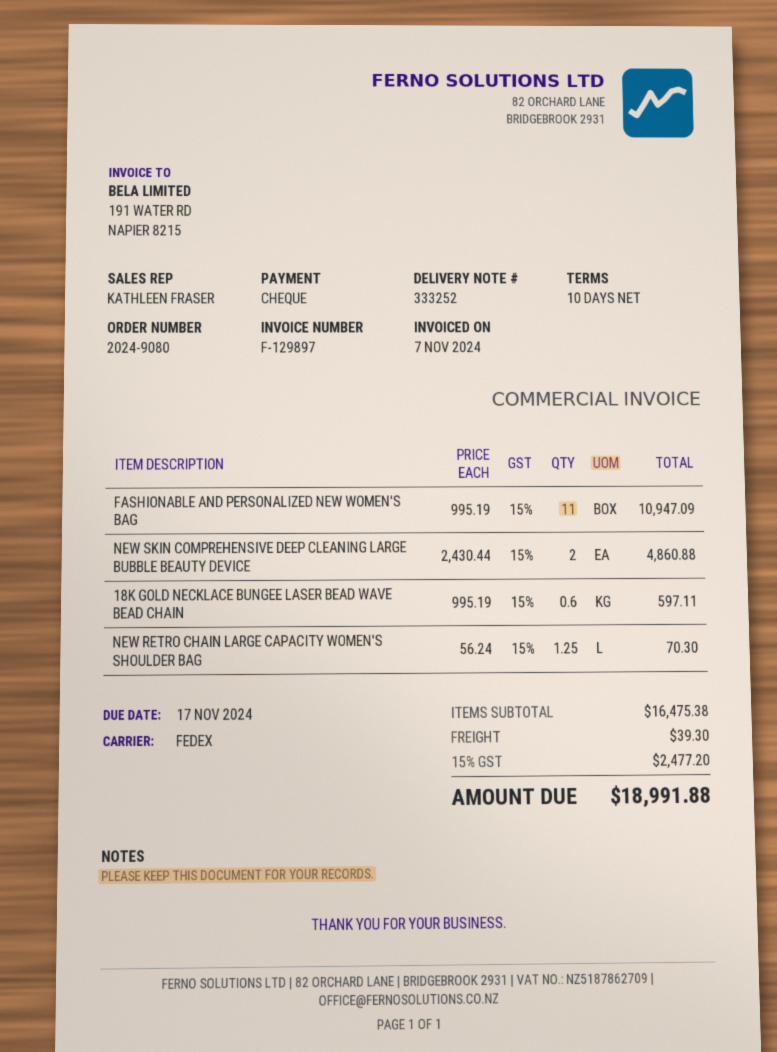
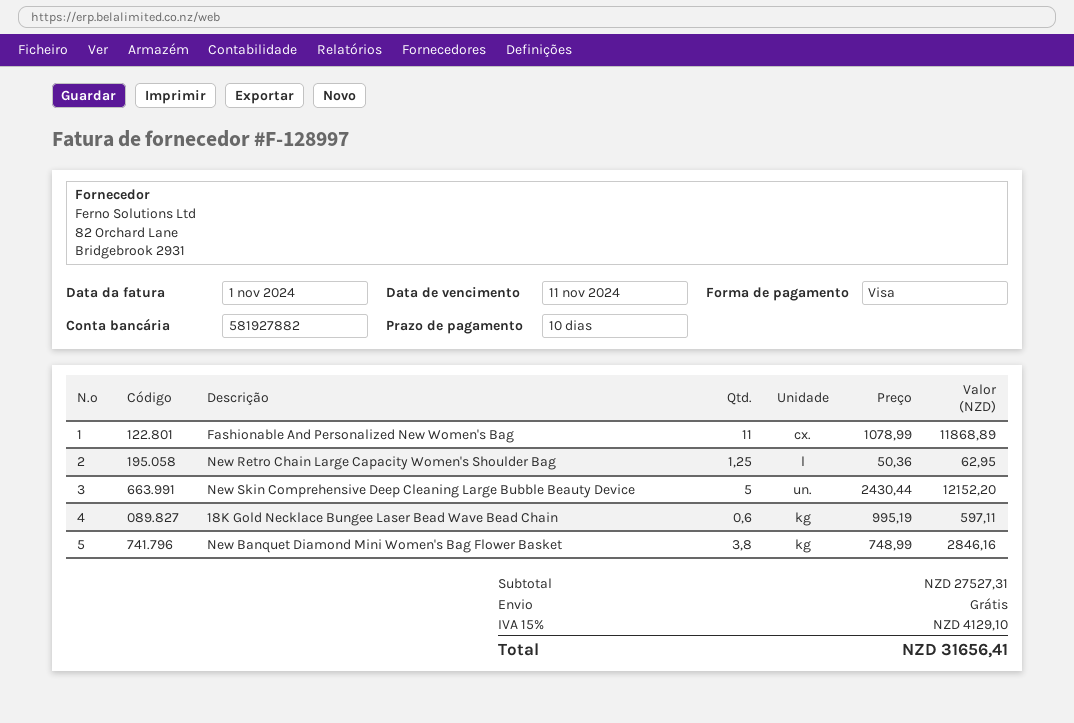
invoice number: F-129897 -> F-128997
invoice date: 2024-11-07 -> 2024-11-01
due date: 2024-11-17 -> 2024-11-11
payment method: cheque -> Visa
FASHIONABLE AND PERSONALIZED NEW WOMEN'S BAG: 11 x 995.19 = 10947.09 -> 11 x 1078.99 = 11868.89
NEW SKIN COMPREHENSIVE DEEP CLEANING LARGE BUBBLE BEAUTY DEVICE: 2 x 2430.44 = 4860.88 -> 5 x 2430.44 = 12152.20
NEW RETRO CHAIN LARGE CAPACITY WOMEN'S SHOULDER BAG: 1.25 x 56.24 = 70.30 -> 1.25 x 50.36 = 62.95
New Banquet Diamond Mini Women's Bag Flower Basket: none -> 3.8 x 748.99 = 2846.16
subtotal: 16475.38 -> 27527.31
shipping: 39.30 -> 0.00
tax: 15% = 2477.20 -> 15% = 4129.10
total: 18991.88 -> 31656.41

